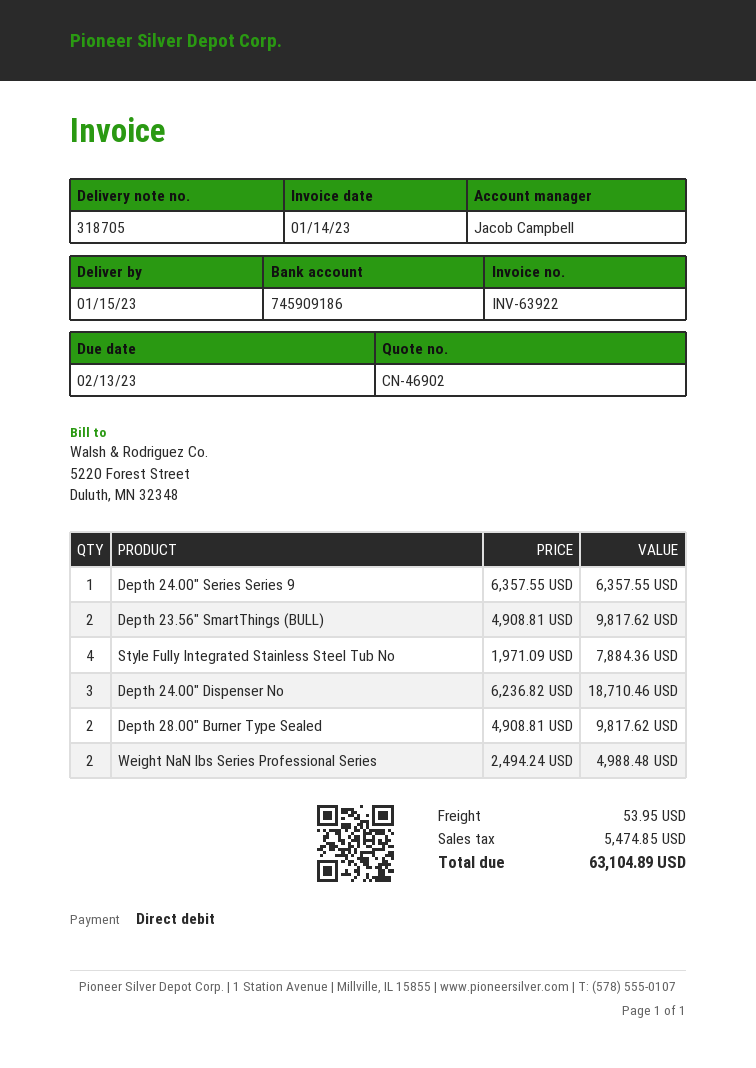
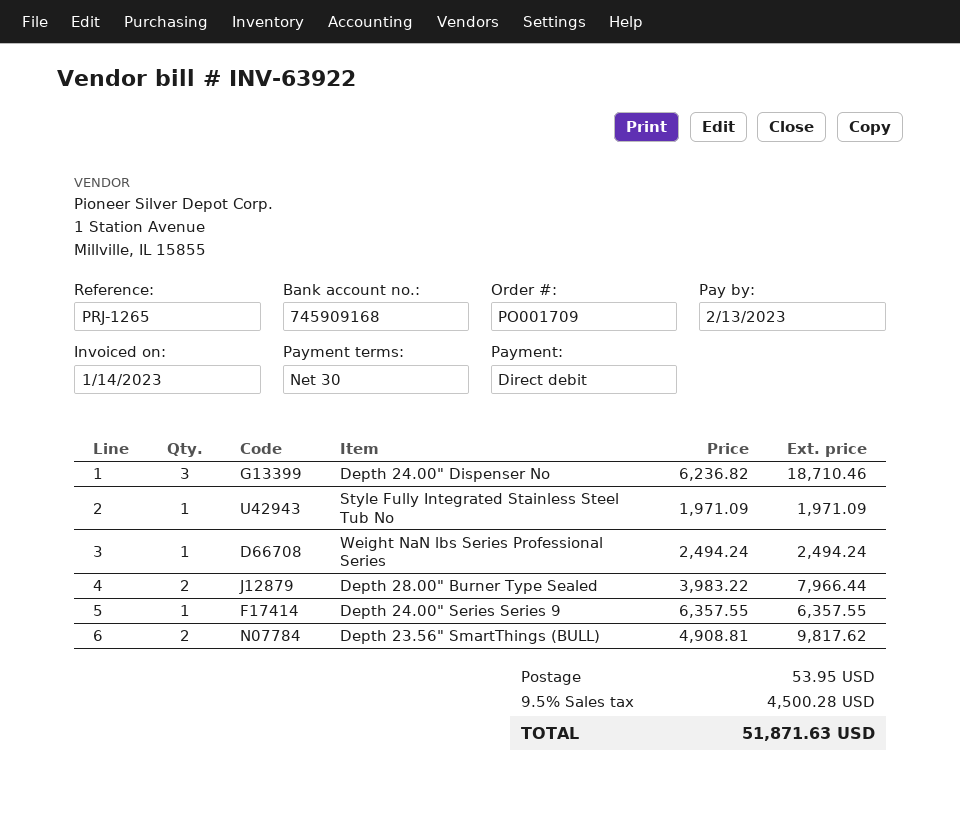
bank account: 745909186 -> 745909168
Style Fully Integrated Stainless Steel Tub No: 4 x 1971.09 = 7884.36 -> 1 x 1971.09 = 1971.09
Depth 28.00" Burner Type Sealed: 2 x 4908.81 = 9817.62 -> 2 x 3983.22 = 7966.44
Weight NaN lbs Series Professional Series: 2 x 2494.24 = 4988.48 -> 1 x 2494.24 = 2494.24
tax: 5474.85 -> 4500.28
total: 63104.89 -> 51871.63

